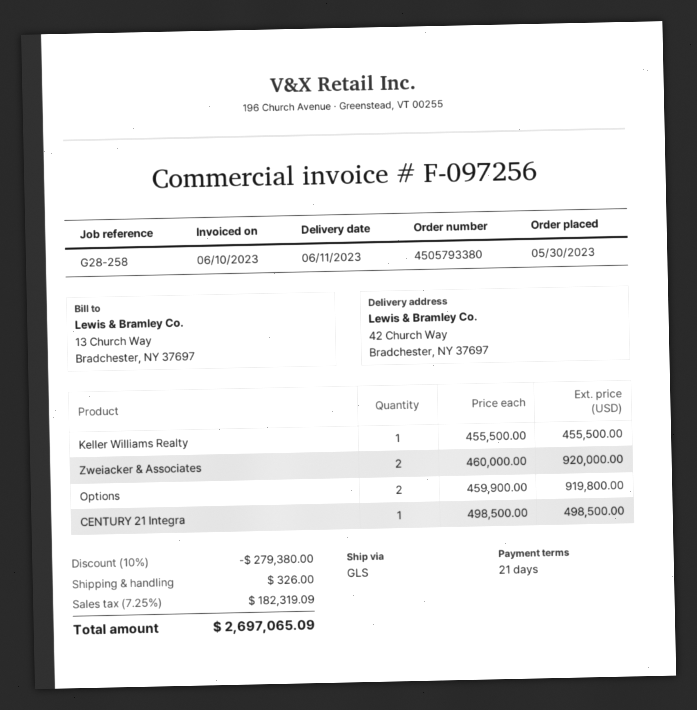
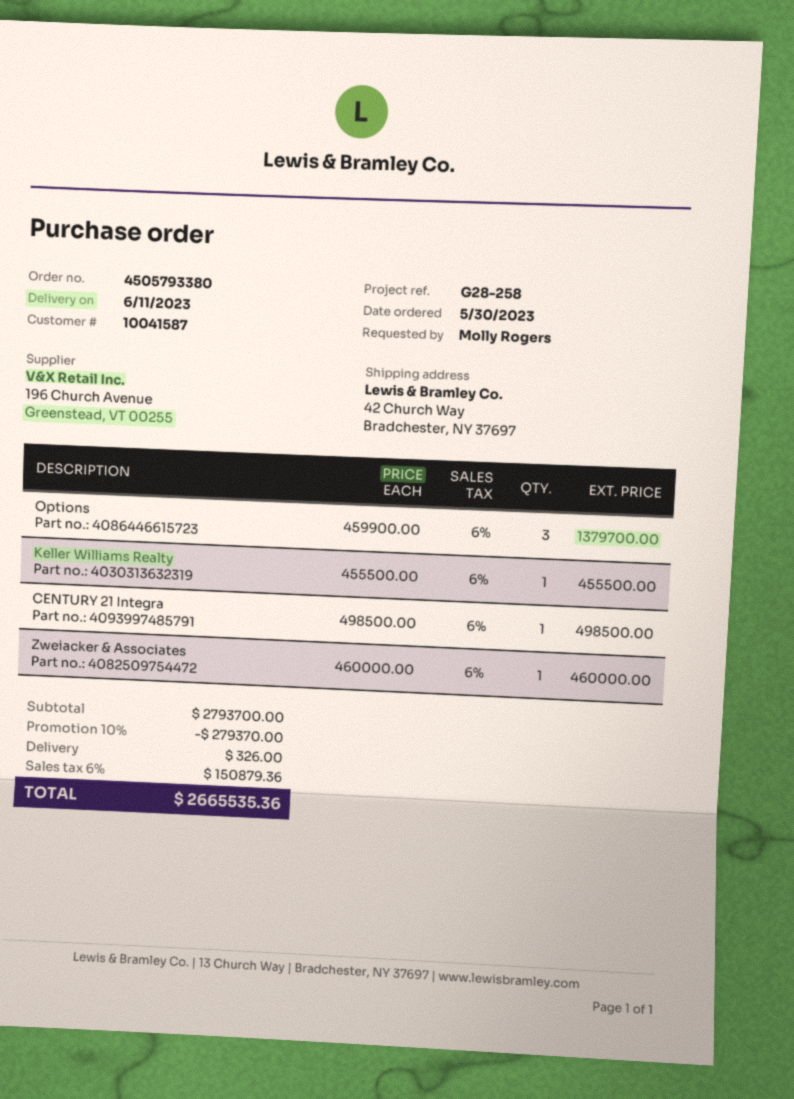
Zweiacker & Associates: 2 x 460000.00 = 920000.00 -> 1 x 460000.00 = 460000.00
Options: 2 x 459900.00 = 919800.00 -> 3 x 459900.00 = 1379700.00
discount: 10% = 279380.00 -> 10% = 279370.00
tax: 7.25% = 182319.09 -> 6% = 150879.36
total: 2697065.09 -> 2665535.36

